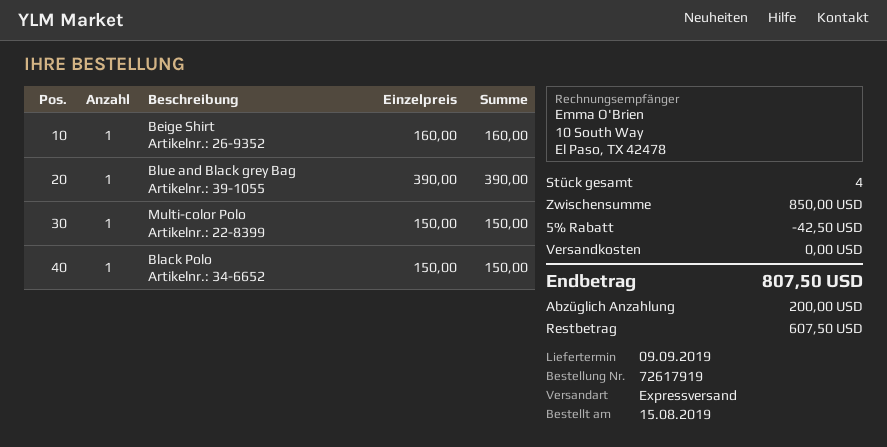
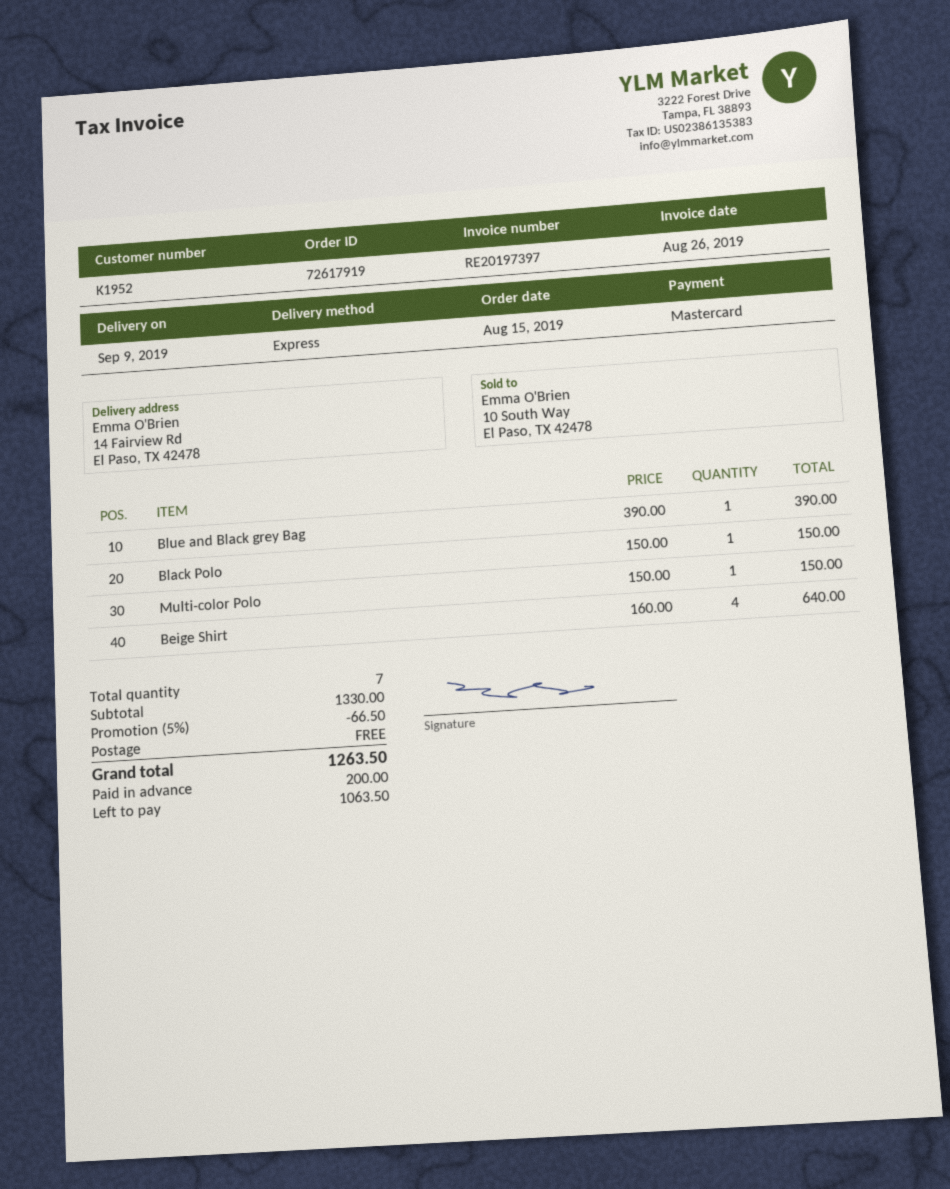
Beige Shirt: 1 x 160.00 = 160.00 -> 4 x 160.00 = 640.00
total quantity: 4 -> 7
subtotal: 850.00 -> 1330.00
discount: 5% = 42.50 -> 5% = 66.50
total: 807.50 -> 1263.50
balance: 607.50 -> 1063.50

